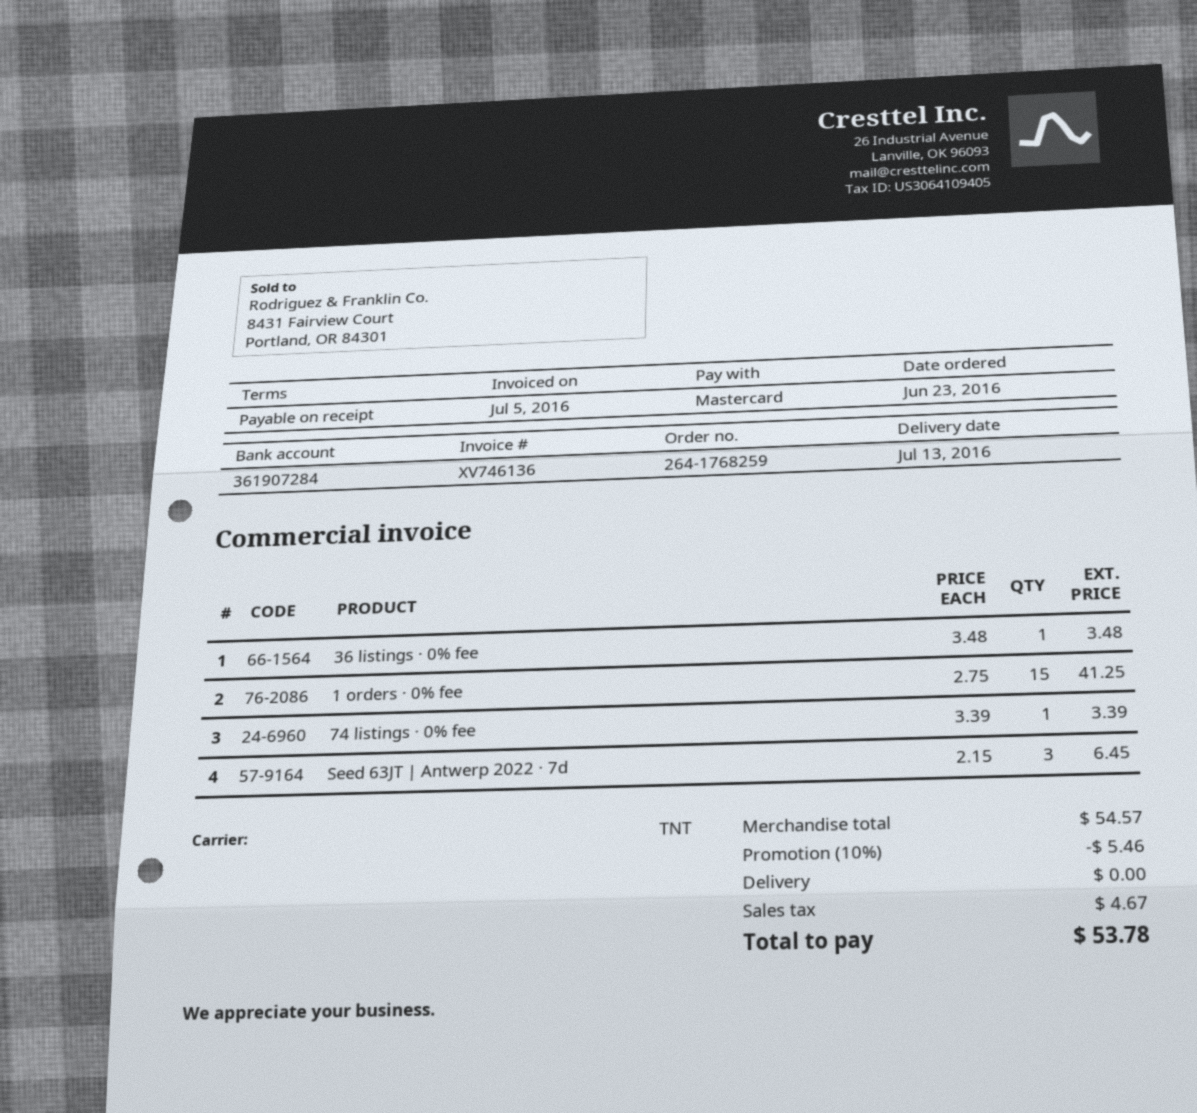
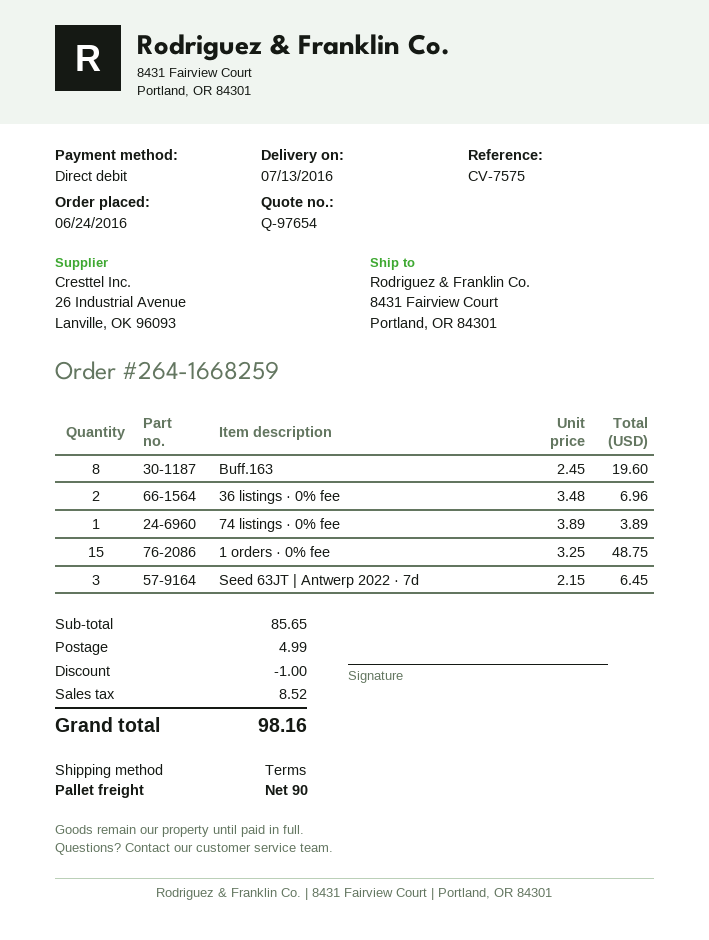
order number: 264-1768259 -> 264-1668259
order date: 2016-06-23 -> 2016-06-24
payment terms: on receipt -> 90 days
payment method: Mastercard -> direct debit
shipping method: TNT -> pallet freight
36 listings · 0% fee: 1 x 3.48 = 3.48 -> 2 x 3.48 = 6.96
1 orders · 0% fee: 15 x 2.75 = 41.25 -> 15 x 3.25 = 48.75
74 listings · 0% fee: 1 x 3.39 = 3.39 -> 1 x 3.89 = 3.89
Buff.163: none -> 8 x 2.45 = 19.60
subtotal: 54.57 -> 85.65
discount: 5.46 -> 1.00
shipping: 0.00 -> 4.99
tax: 4.67 -> 8.52
total: 53.78 -> 98.16

